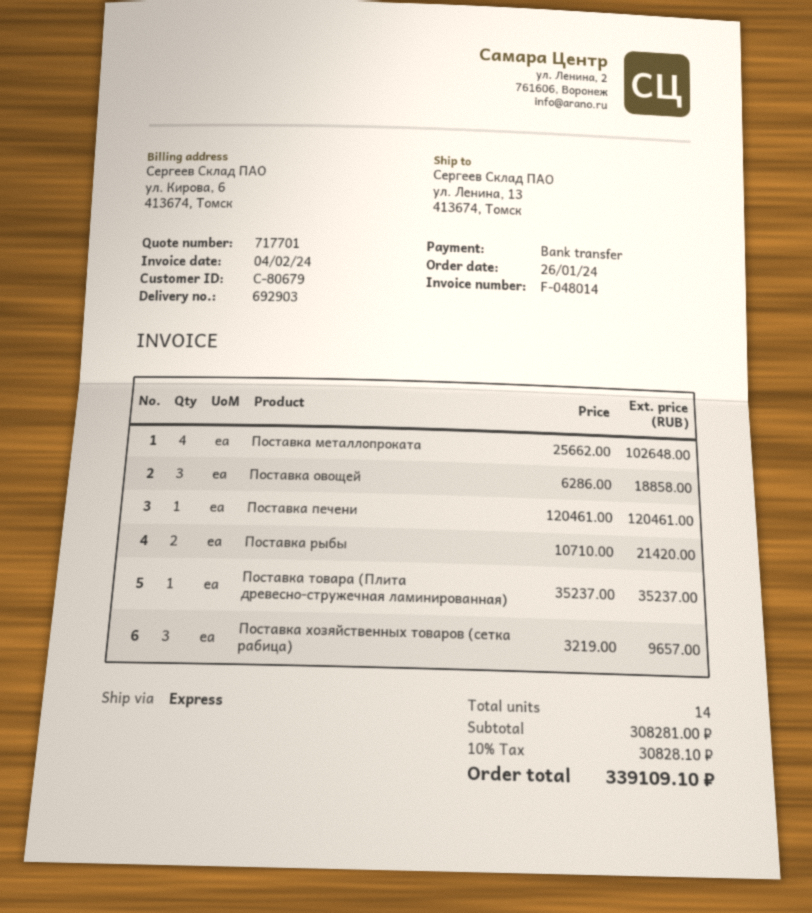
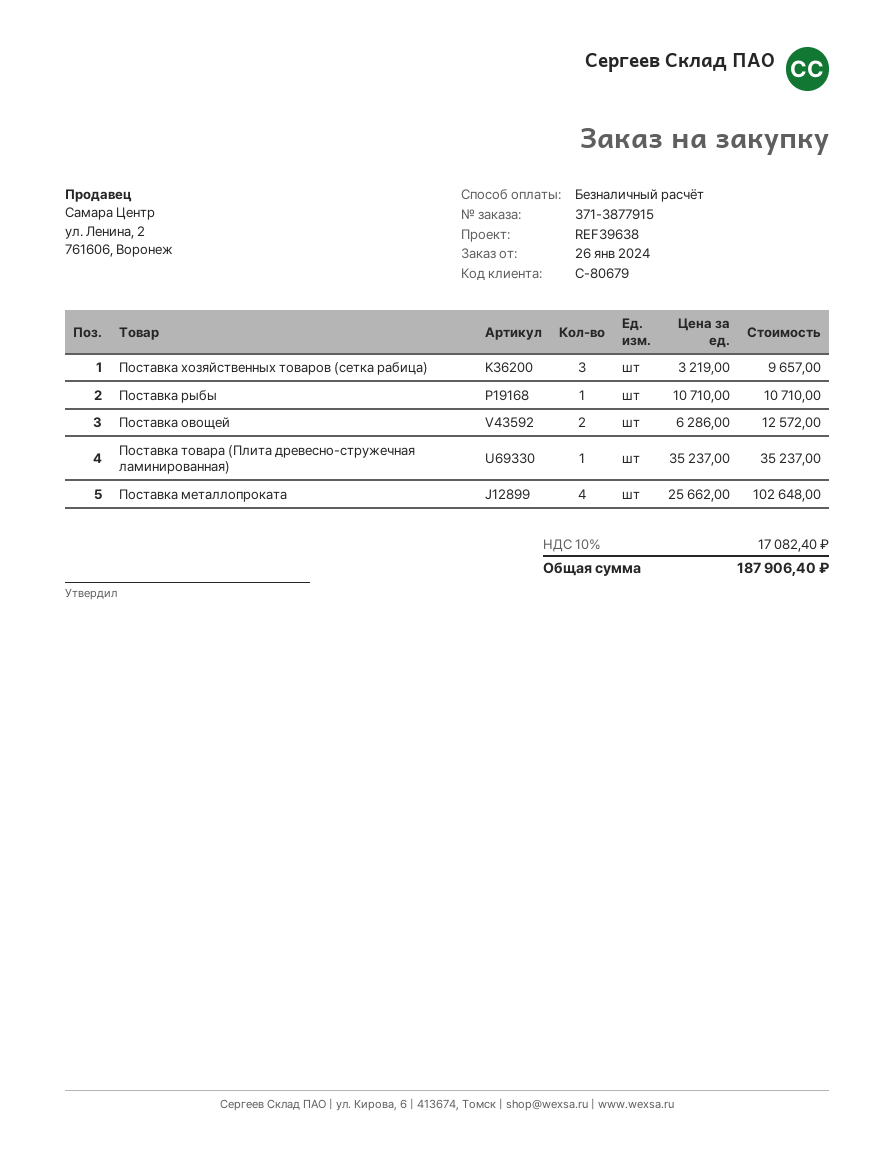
Поставка овощей: 3 x 6286.00 = 18858.00 -> 2 x 6286.00 = 12572.00
Поставка печени: 1 x 120461.00 = 120461.00 -> none
Поставка рыбы: 2 x 10710.00 = 21420.00 -> 1 x 10710.00 = 10710.00
tax: 10% = 30828.10 -> 10% = 17082.40
total: 339109.10 -> 187906.40

